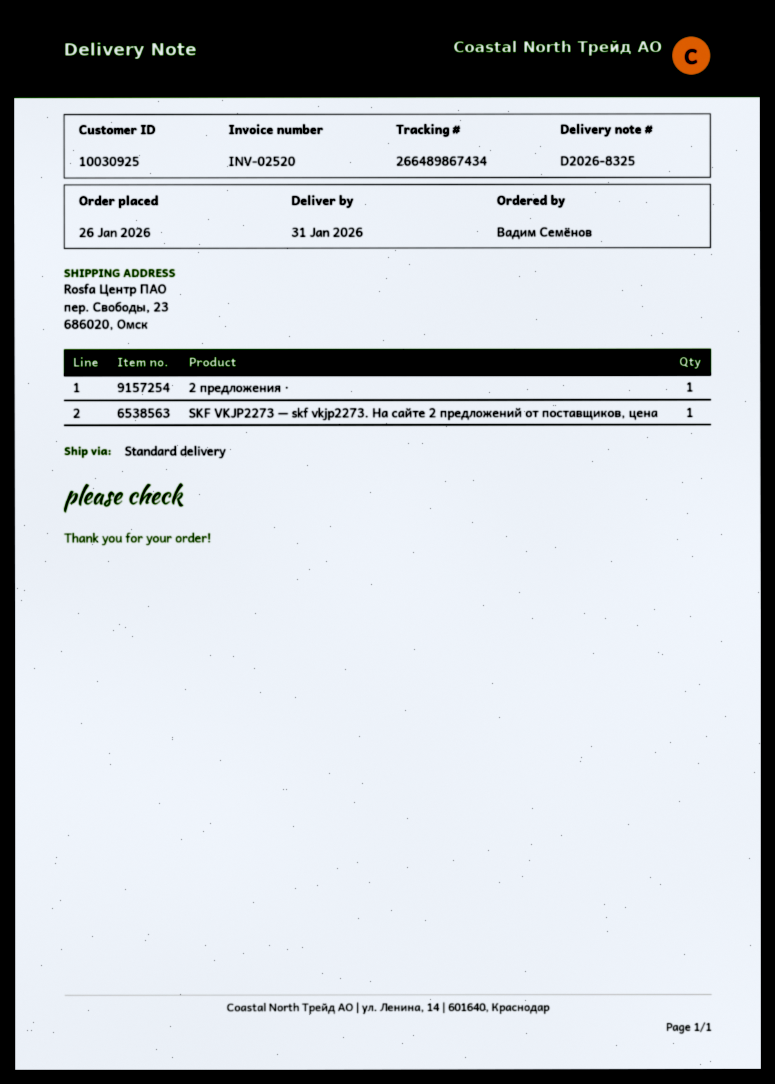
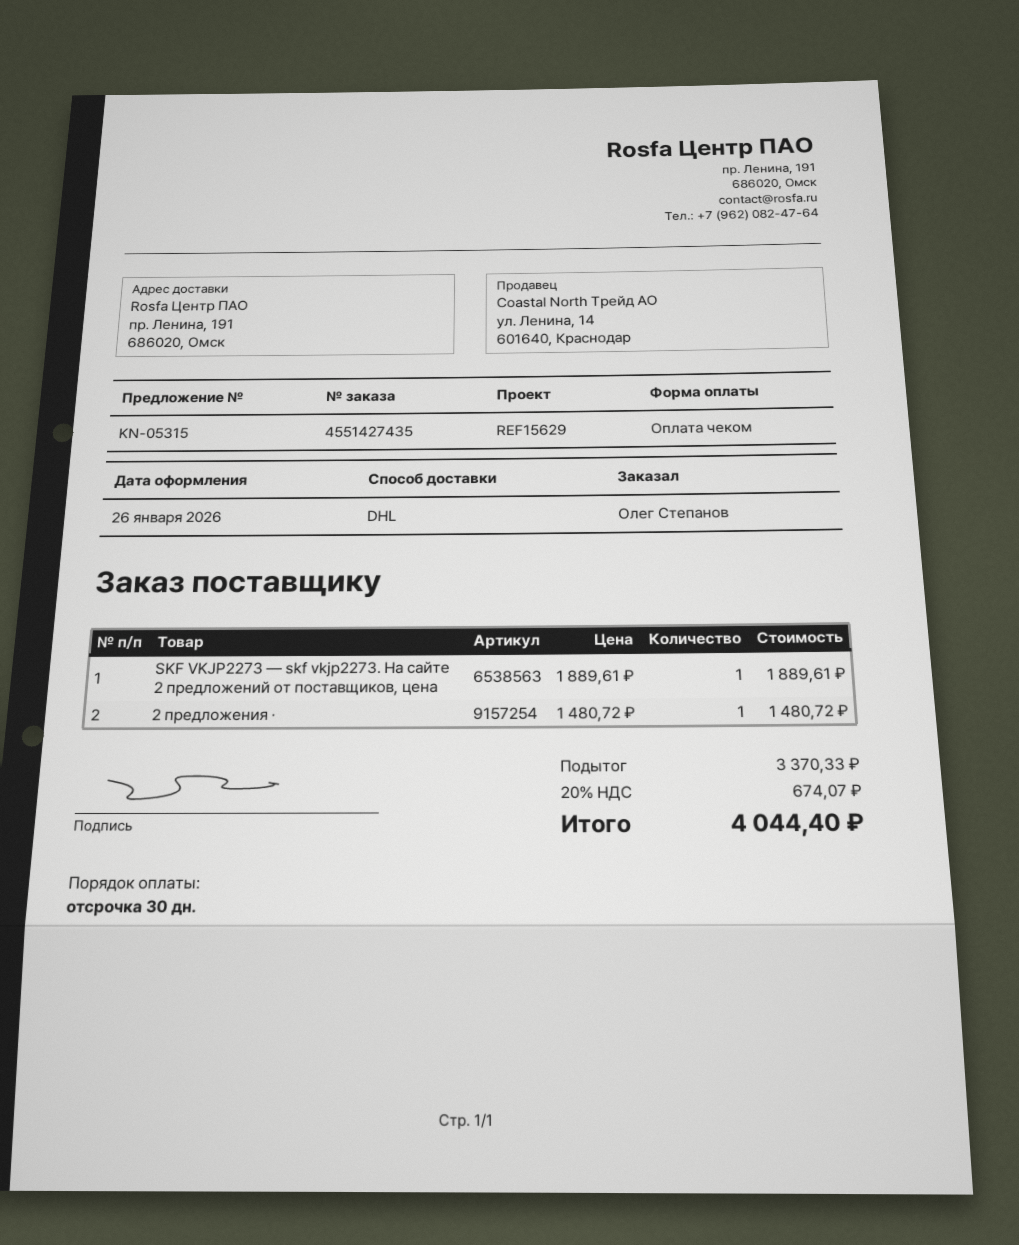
ordered by: Вадим Семёнов -> Олег Степанов
shipping method: standard -> DHL
ship to: пер. Свободы, 23, 686020, Омск -> пр. Ленина, 191, 686020, Омск

